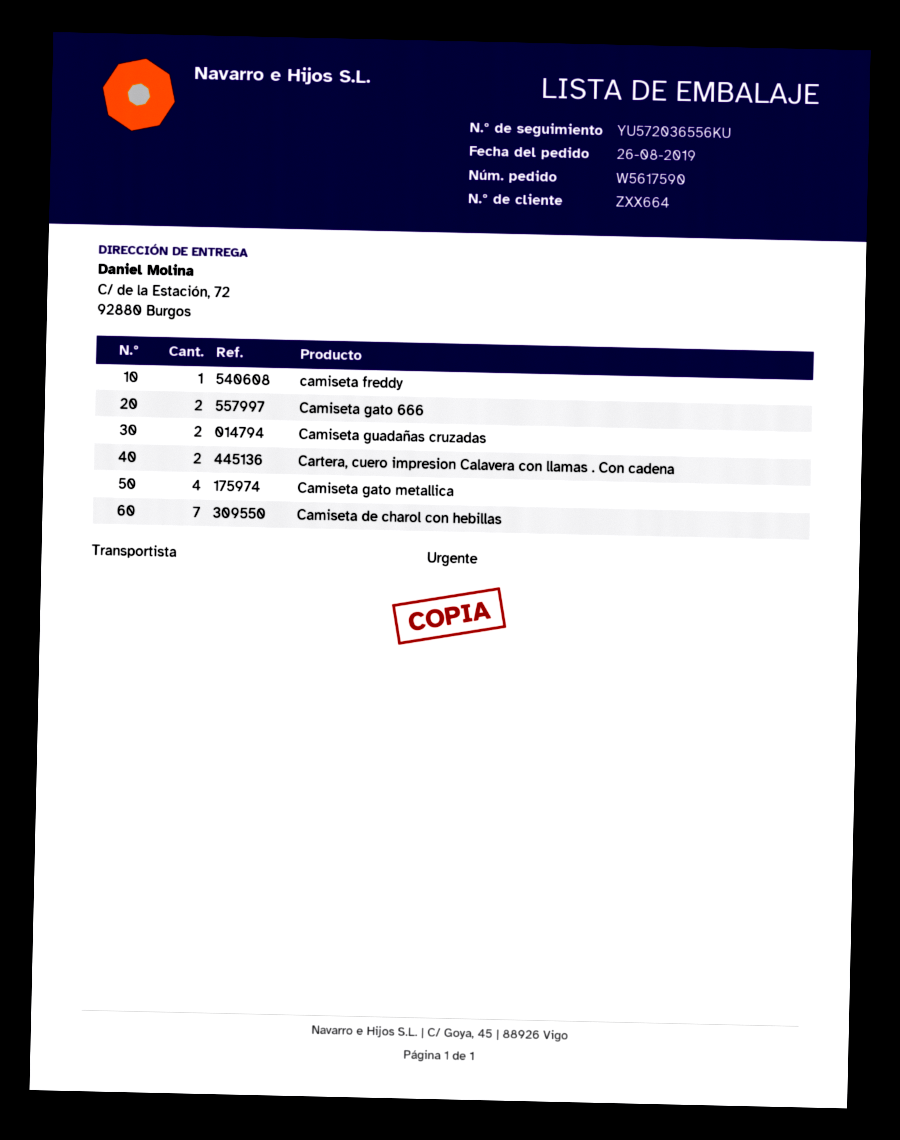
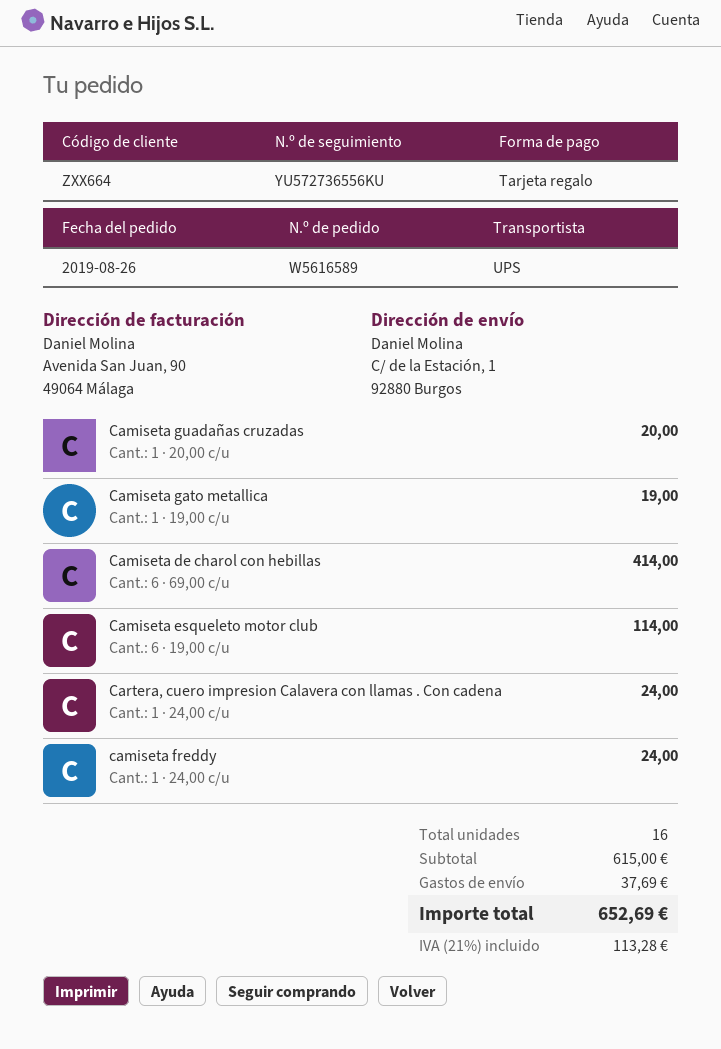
order number: W5617590 -> W5616589
shipping method: express -> UPS
tracking number: YU572036556KU -> YU572736556KU
ship to: C/ de la Estación, 72, 92880 Burgos -> C/ de la Estación, 1, 92880 Burgos
Camiseta gato 666: 2 -> none
Camiseta guadañas cruzadas: 2 -> 1
Cartera, cuero impresion Calavera con llamas . Con cadena: 2 -> 1
Camiseta gato metallica: 4 -> 1
Camiseta de charol con hebillas: 7 -> 6
Camiseta esqueleto motor club: none -> 6

